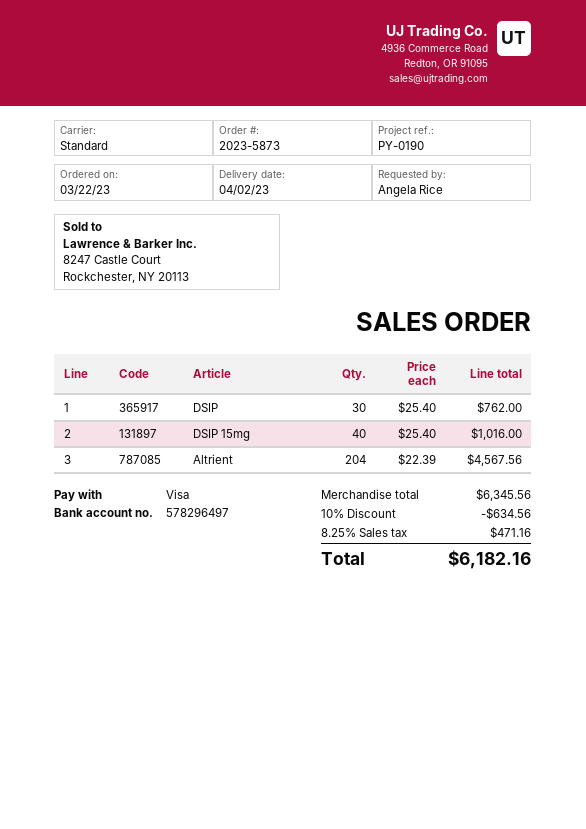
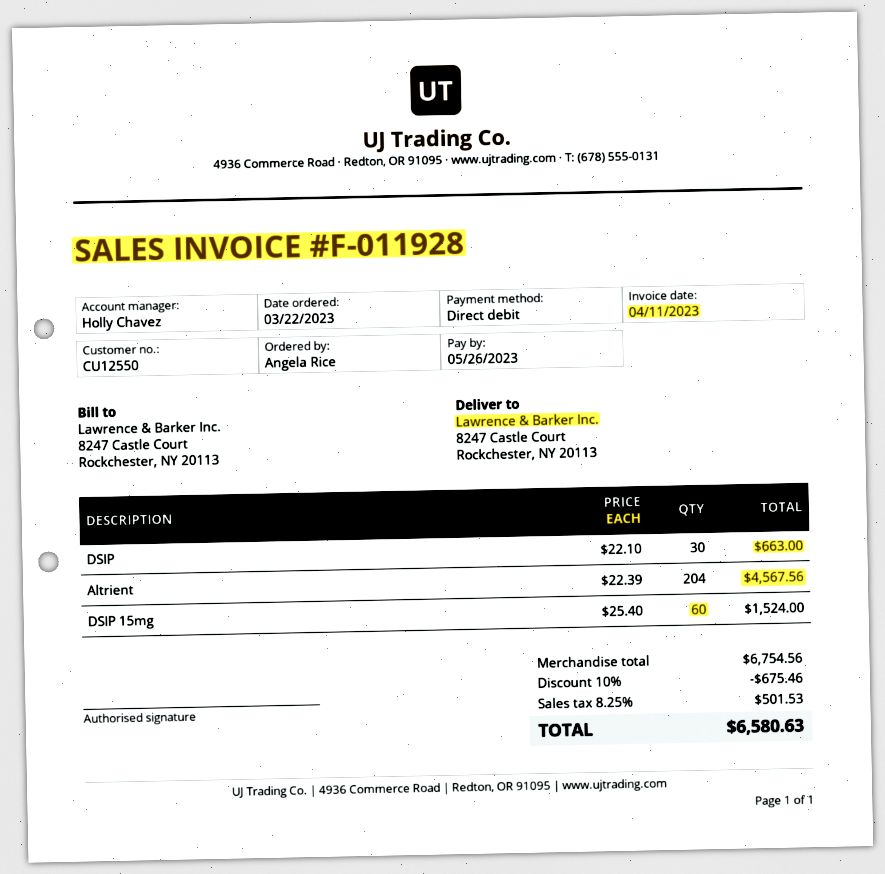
payment method: Visa -> direct debit
DSIP: 30 x 25.40 = 762.00 -> 30 x 22.10 = 663.00
DSIP 15mg: 40 x 25.40 = 1016.00 -> 60 x 25.40 = 1524.00
subtotal: 6345.56 -> 6754.56
discount: 10% = 634.56 -> 10% = 675.46
tax: 8.25% = 471.16 -> 8.25% = 501.53
total: 6182.16 -> 6580.63

